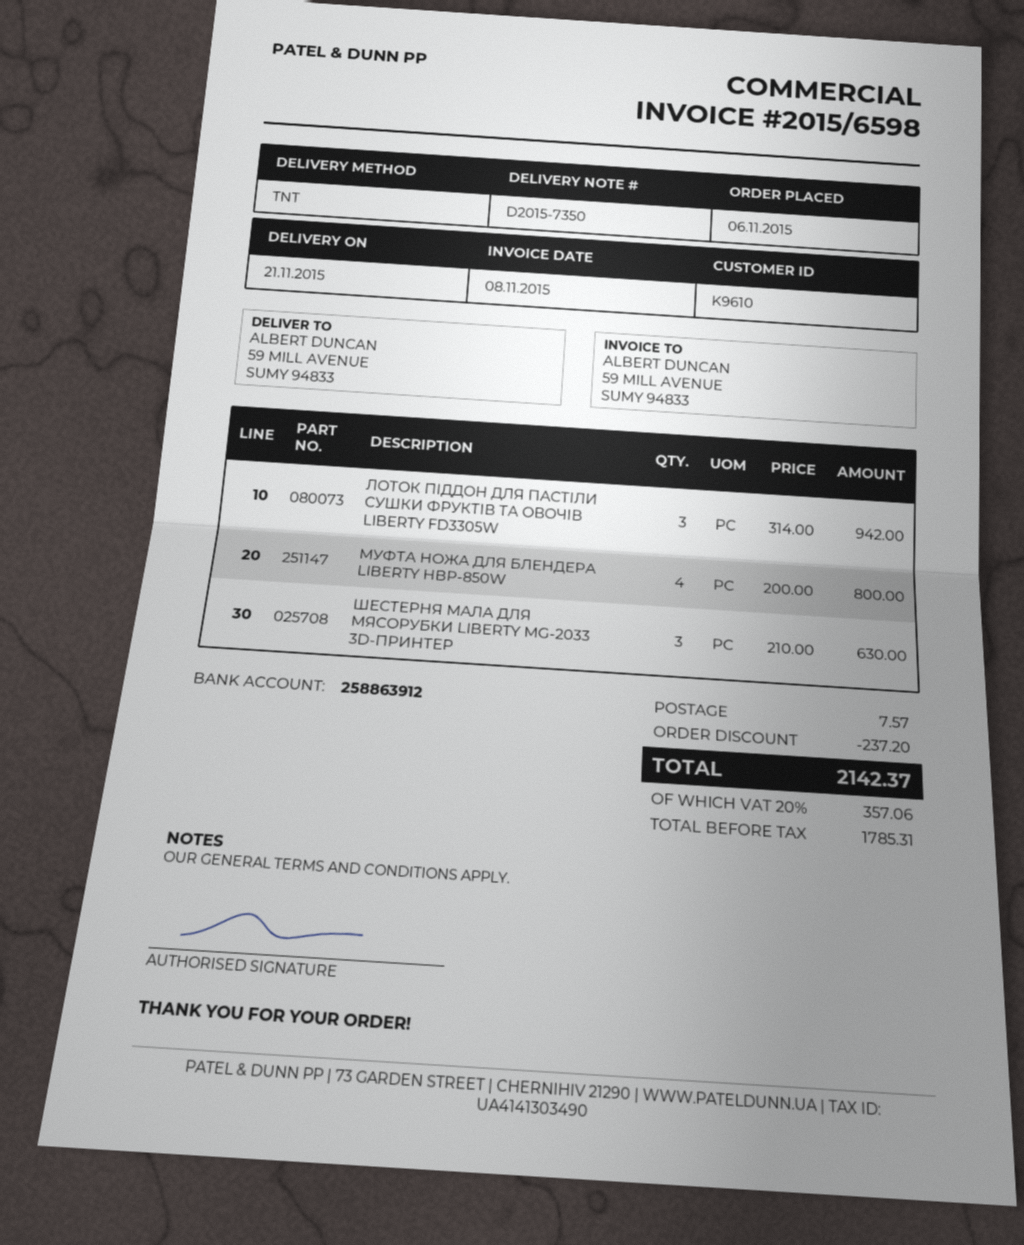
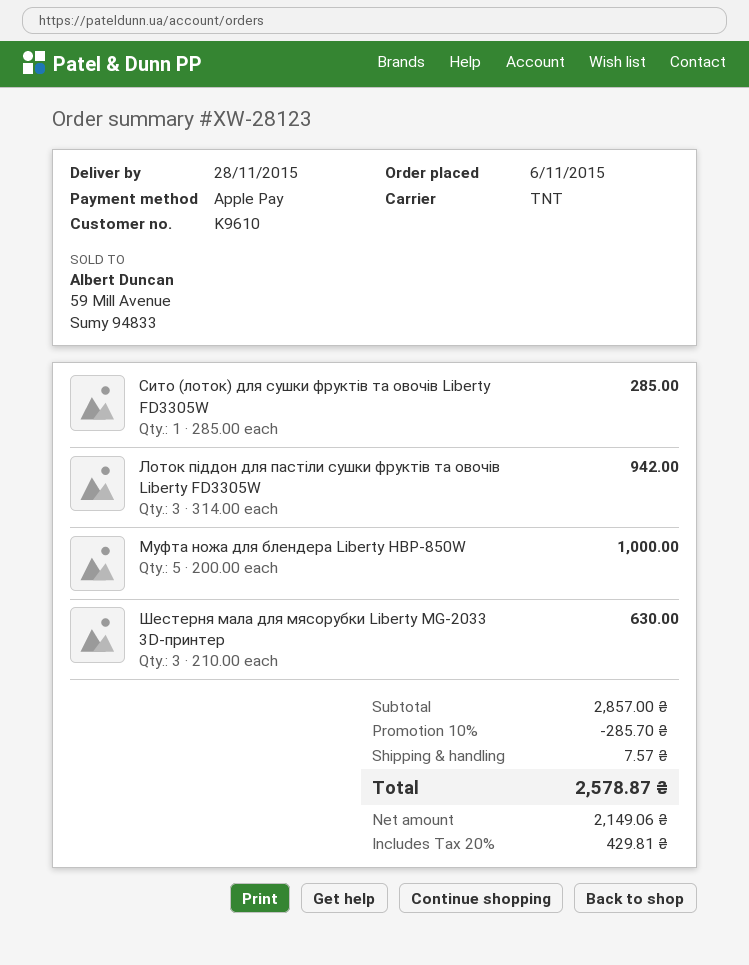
delivery date: 2015-11-21 -> 2015-11-28
МУФТА НОЖА ДЛЯ БЛЕНДЕРА LIBERTY HBP-850W: 4 x 200.00 = 800.00 -> 5 x 200.00 = 1000.00
Сито (лоток) для сушки фруктів та овочів Liberty FD3305W: none -> 1 x 285.00 = 285.00
discount: 237.20 -> 285.70
net: 1785.31 -> 2149.06
tax: 20% = 357.06 -> 20% = 429.81
total: 2142.37 -> 2578.87

